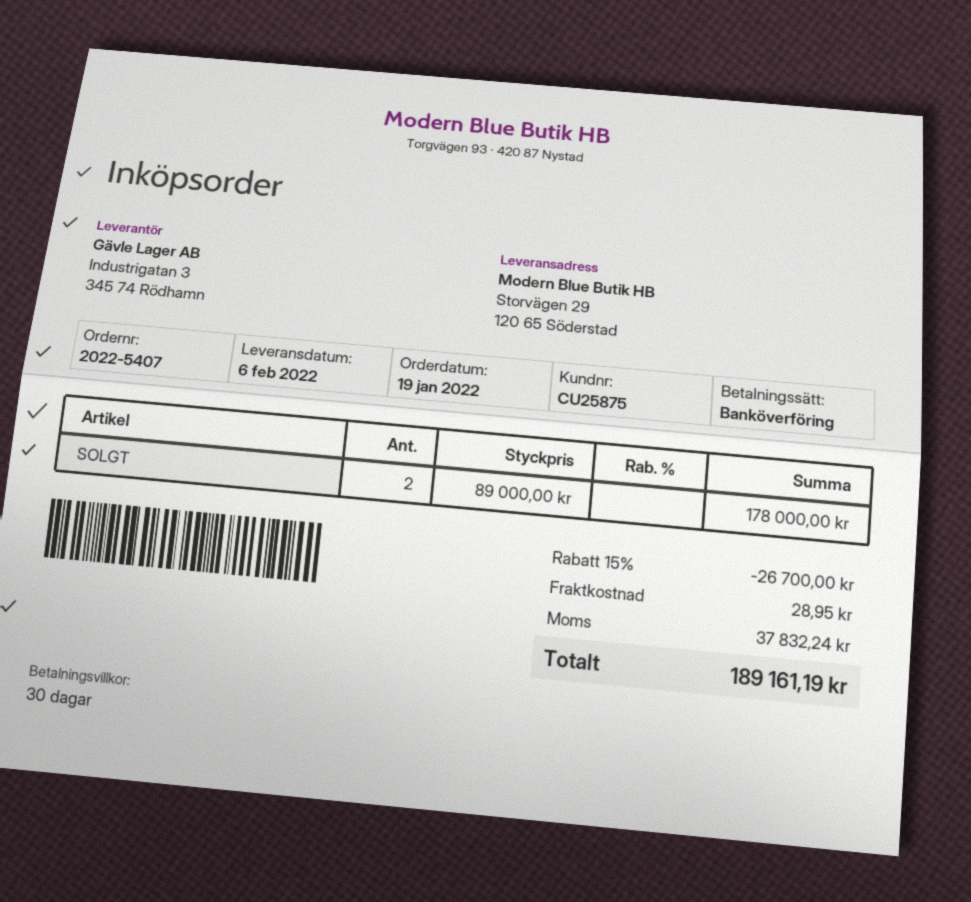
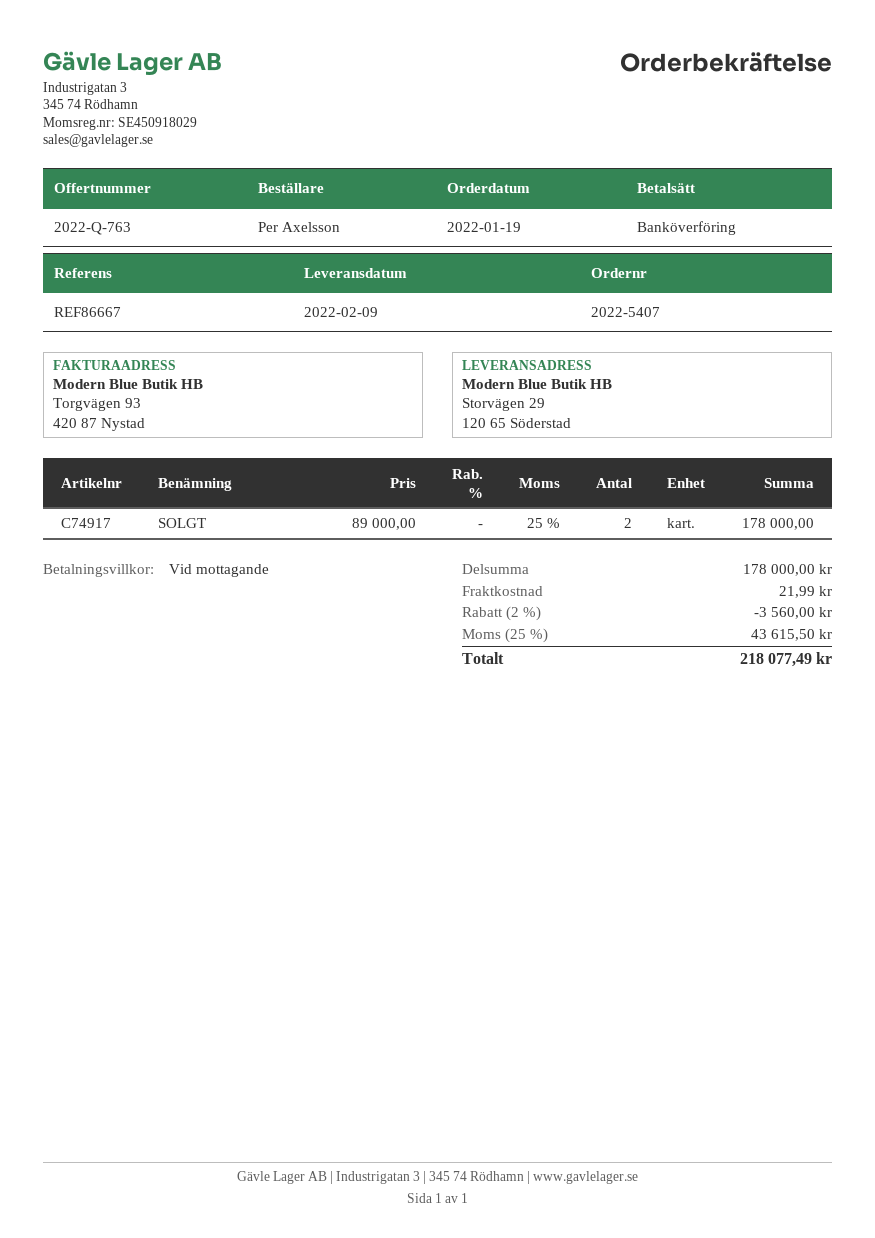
delivery date: 2022-02-06 -> 2022-02-09
payment terms: 30 days -> on receipt
discount: 15% = 26700.00 -> 2% = 3560.00
shipping: 28.95 -> 21.99
tax: 37832.24 -> 43615.50
total: 189161.19 -> 218077.49

